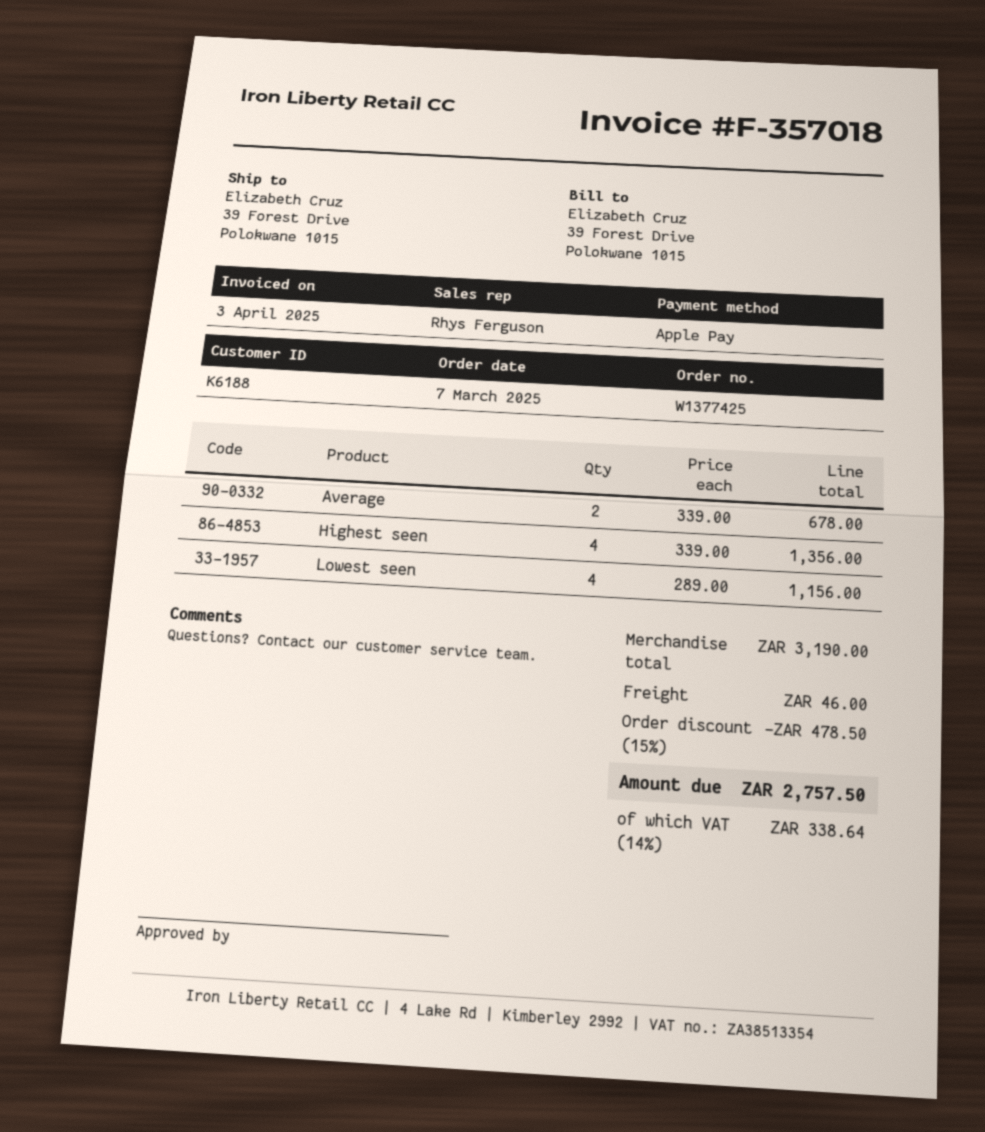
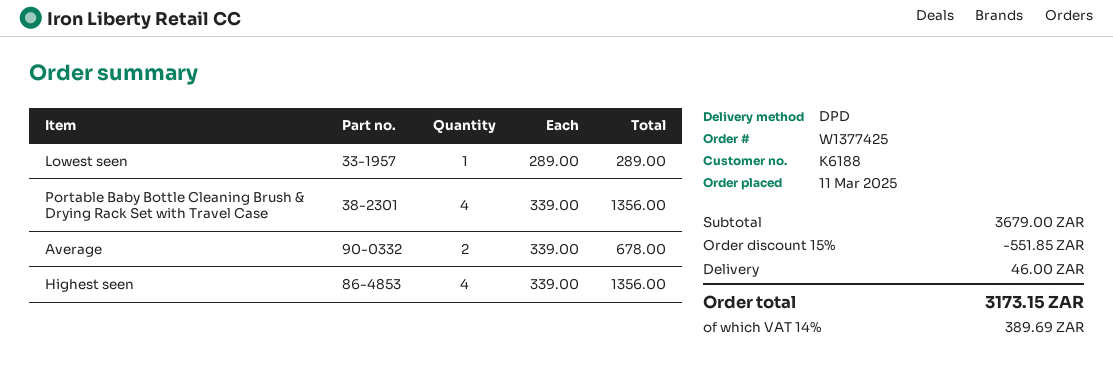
order date: 2025-03-07 -> 2025-03-11
Lowest seen: 4 x 289.00 = 1156.00 -> 1 x 289.00 = 289.00
Portable Baby Bottle Cleaning Brush & Drying Rack Set with Travel Case: none -> 4 x 339.00 = 1356.00
subtotal: 3190.00 -> 3679.00
discount: 15% = 478.50 -> 15% = 551.85
tax: 14% = 338.64 -> 14% = 389.69
total: 2757.50 -> 3173.15

